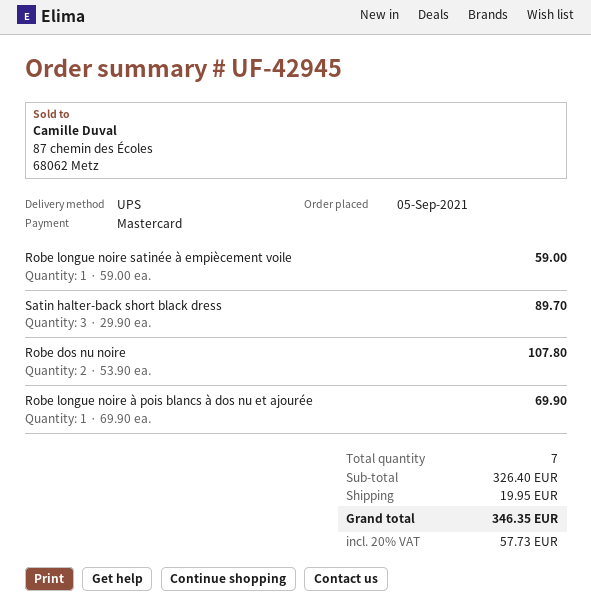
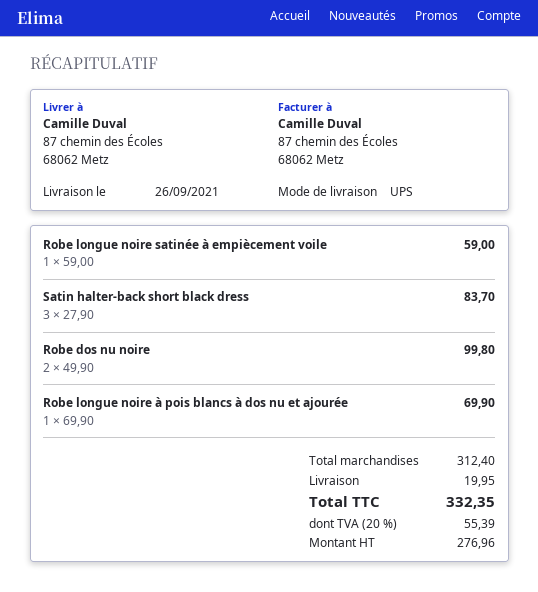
Satin halter-back short black dress: 3 x 29.90 = 89.70 -> 3 x 27.90 = 83.70
Robe dos nu noire: 2 x 53.90 = 107.80 -> 2 x 49.90 = 99.80
subtotal: 326.40 -> 312.40
tax: 20% = 57.73 -> 20% = 55.39
total: 346.35 -> 332.35

